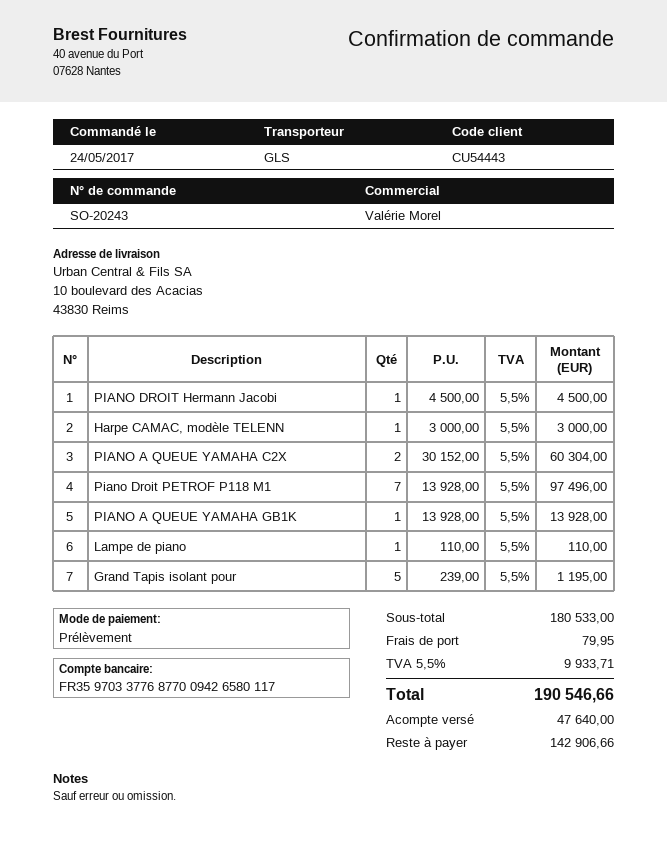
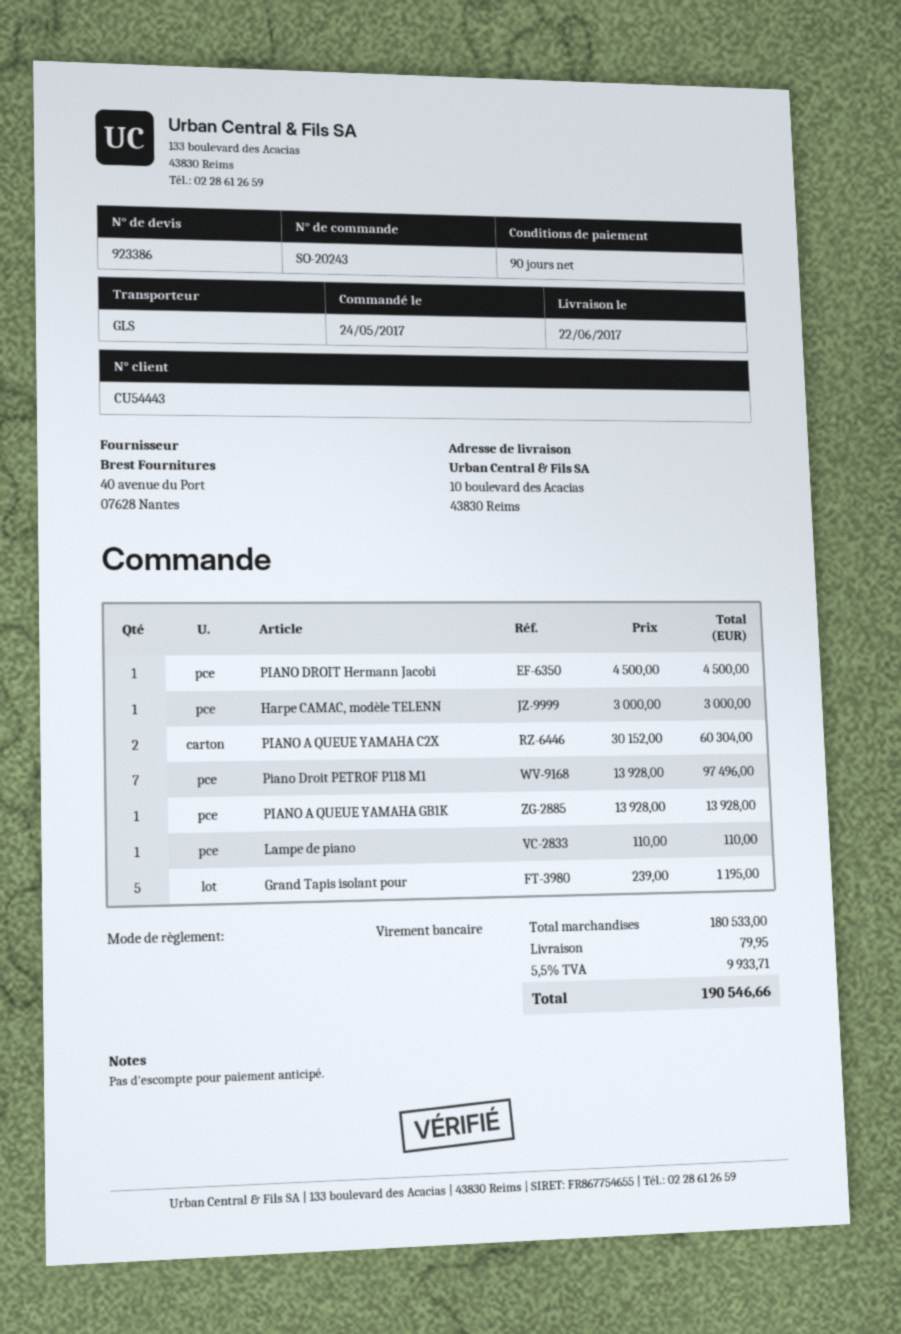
payment method: direct debit -> bank transfer

